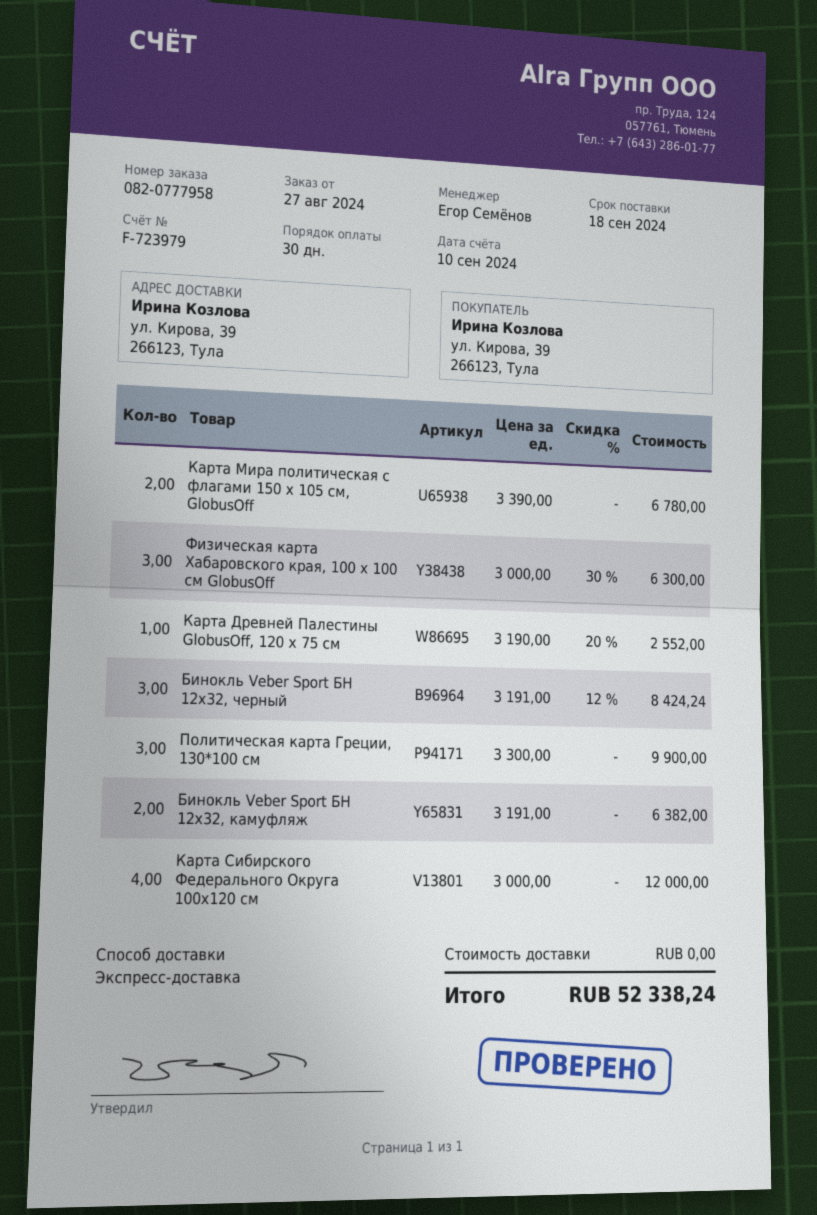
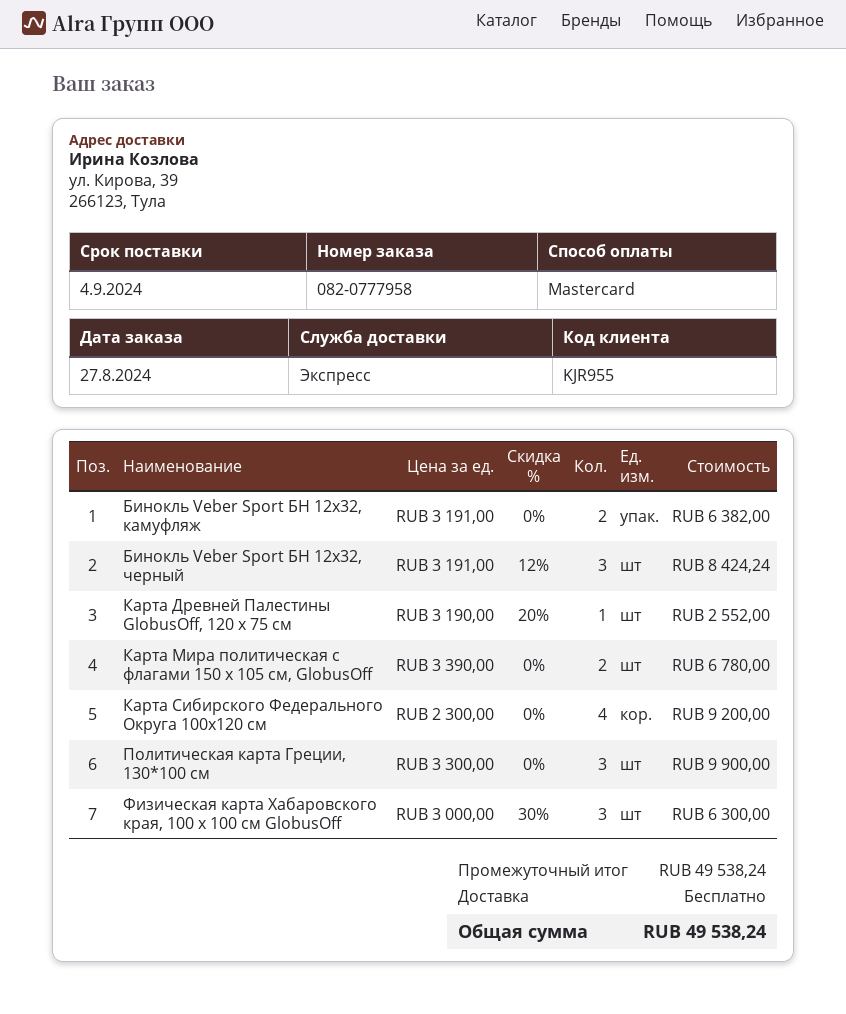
delivery date: 2024-09-18 -> 2024-09-04
Карта Сибирского Федерального Округа 100х120 см: 4 x 3000.00 = 12000.00 -> 4 x 2300.00 = 9200.00
total: 52338.24 -> 49538.24

